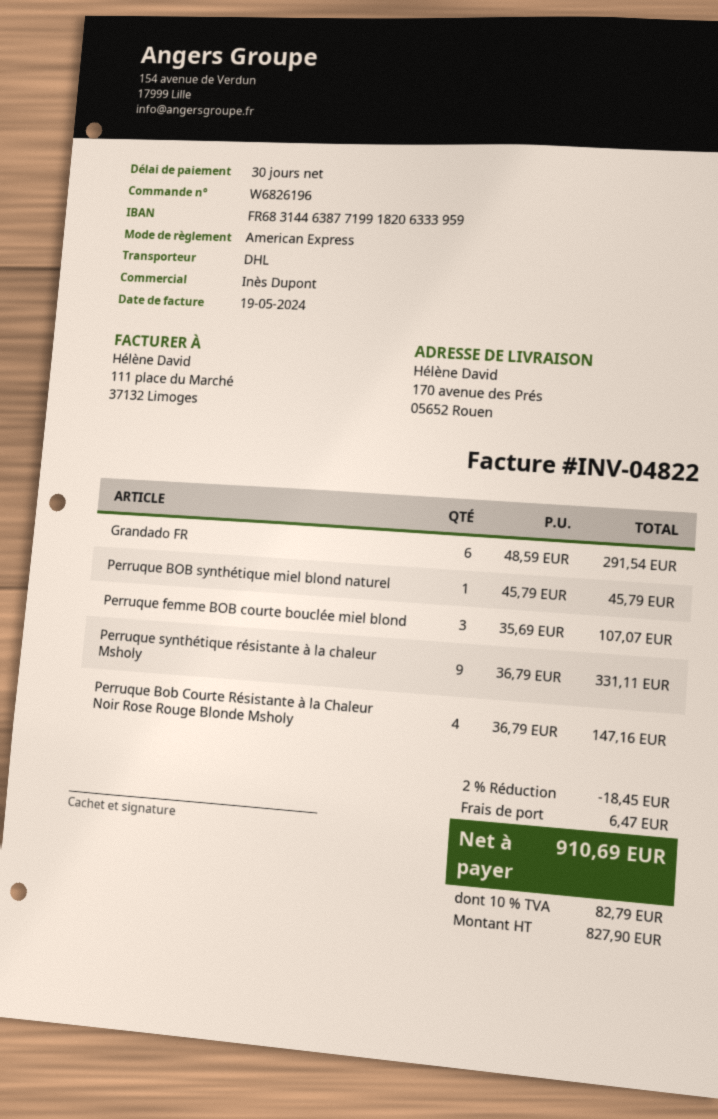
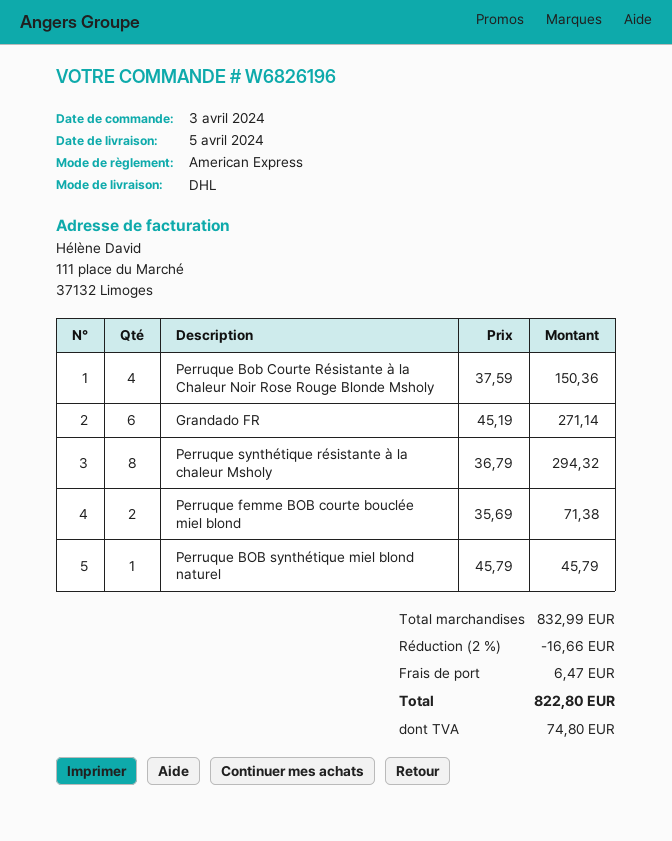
Grandado FR: 6 x 48.59 = 291.54 -> 6 x 45.19 = 271.14
Perruque femme BOB courte bouclée miel blond: 3 x 35.69 = 107.07 -> 2 x 35.69 = 71.38
Perruque synthétique résistante à la chaleur Msholy: 9 x 36.79 = 331.11 -> 8 x 36.79 = 294.32
Perruque Bob Courte Résistante à la Chaleur Noir Rose Rouge Blonde Msholy: 4 x 36.79 = 147.16 -> 4 x 37.59 = 150.36
discount: 2% = 18.45 -> 2% = 16.66
tax: 82.79 -> 74.80
total: 910.69 -> 822.80

